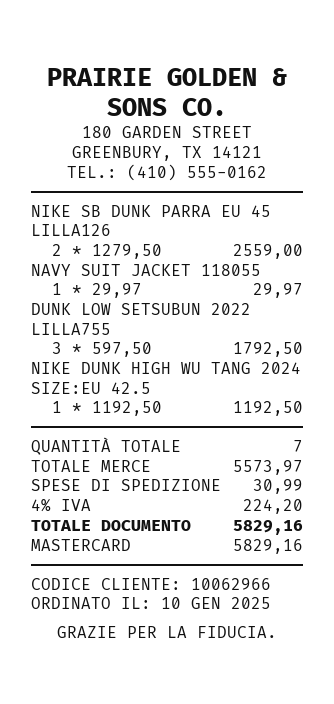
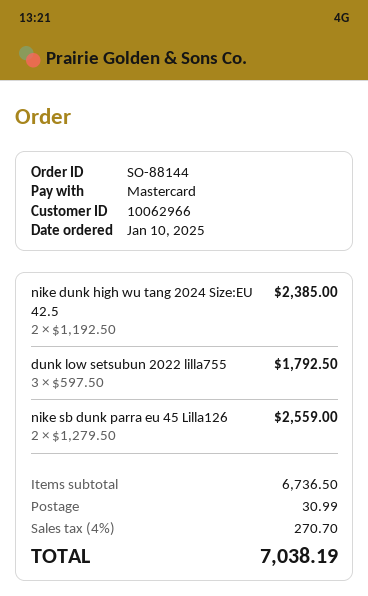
NAVY SUIT JACKET 118055: 1 x 29.97 = 29.97 -> none
NIKE DUNK HIGH WU TANG 2024 SIZE:EU 42.5: 1 x 1192.50 = 1192.50 -> 2 x 1192.50 = 2385.00
subtotal: 5573.97 -> 6736.50
tax: 4% = 224.20 -> 4% = 270.70
total: 5829.16 -> 7038.19

